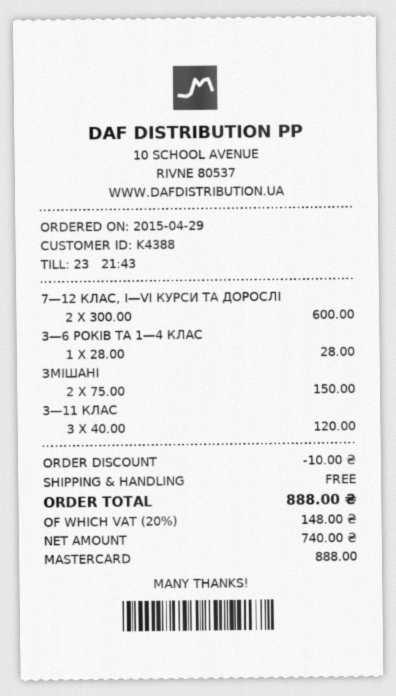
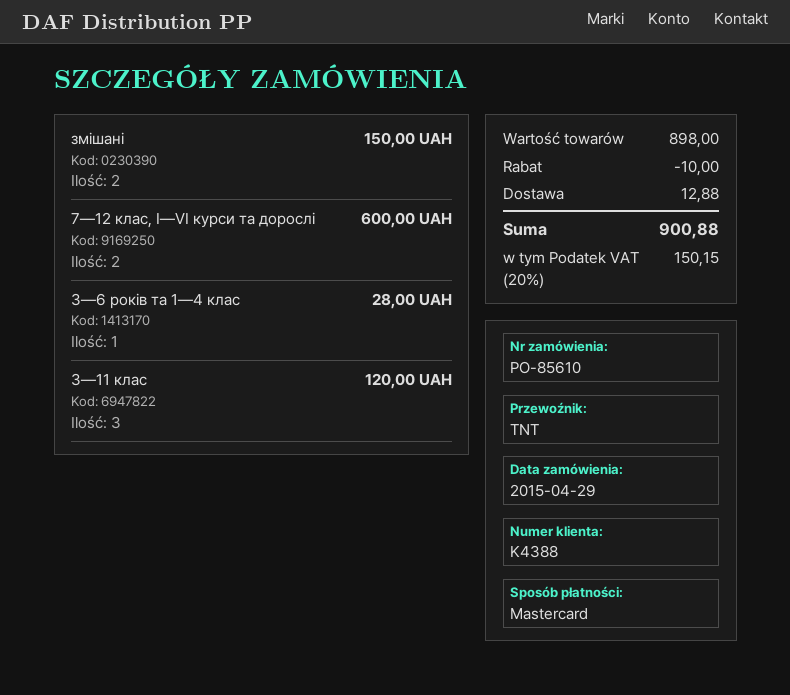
shipping: 0.00 -> 12.88
tax: 20% = 148.00 -> 20% = 150.15
total: 888.00 -> 900.88

